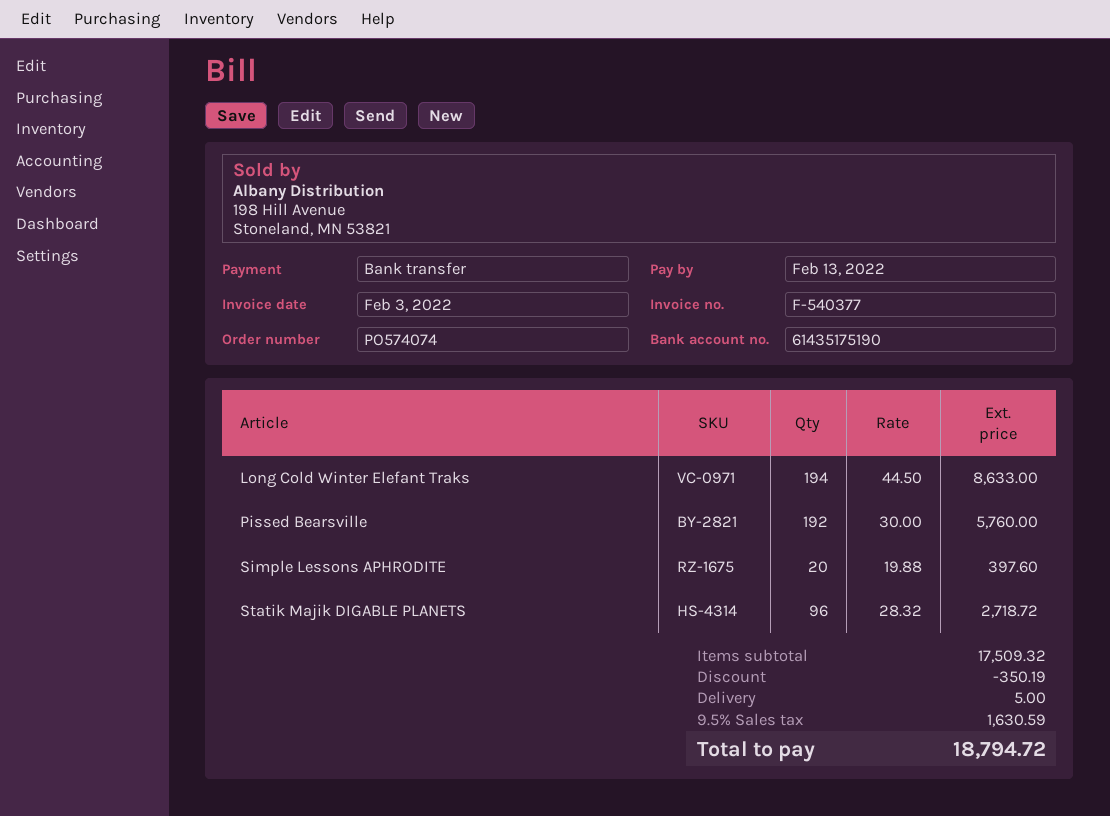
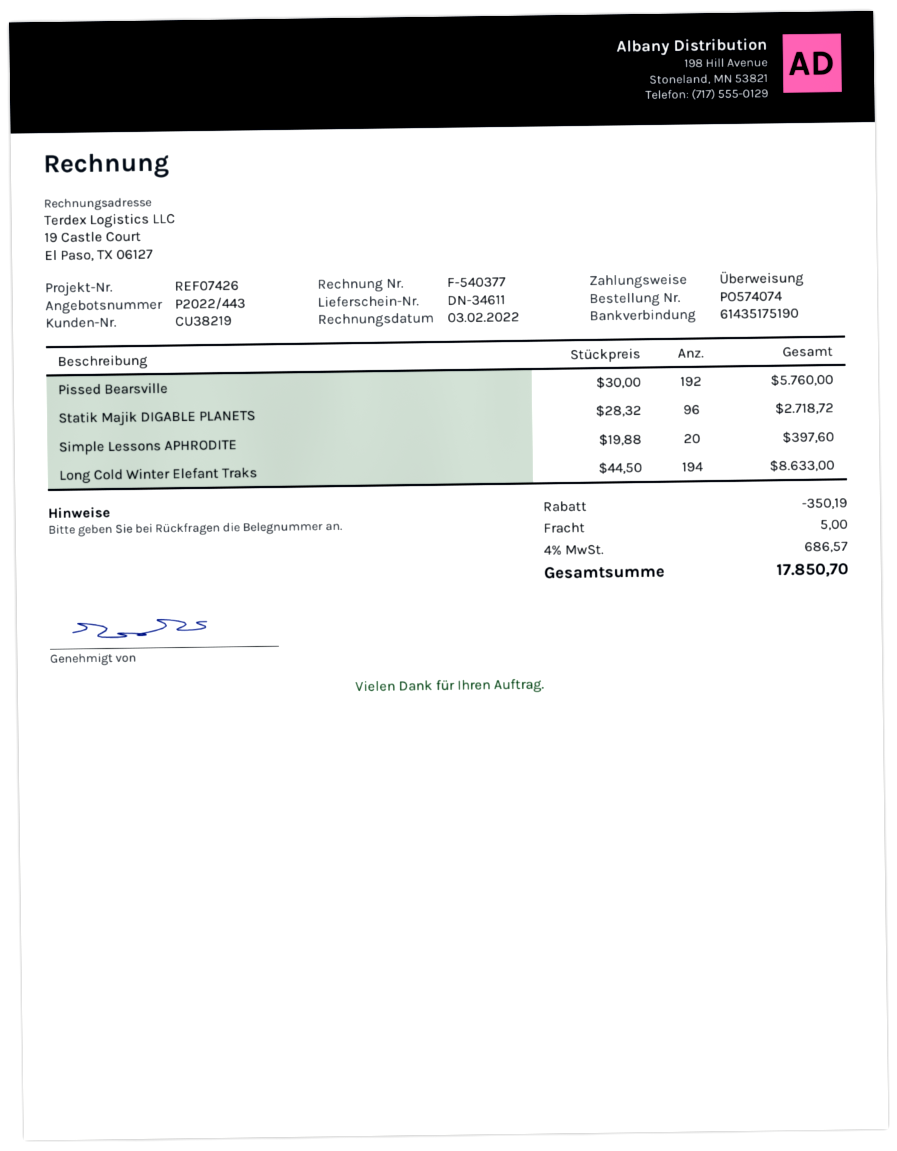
tax: 9.5% = 1630.59 -> 4% = 686.57
total: 18794.72 -> 17850.70

